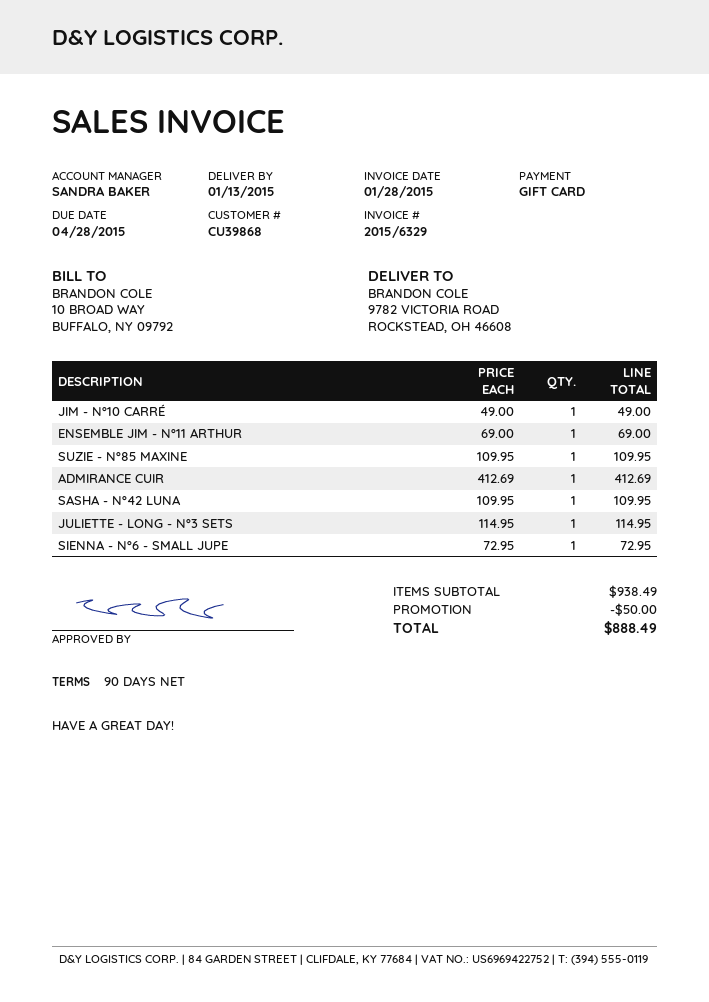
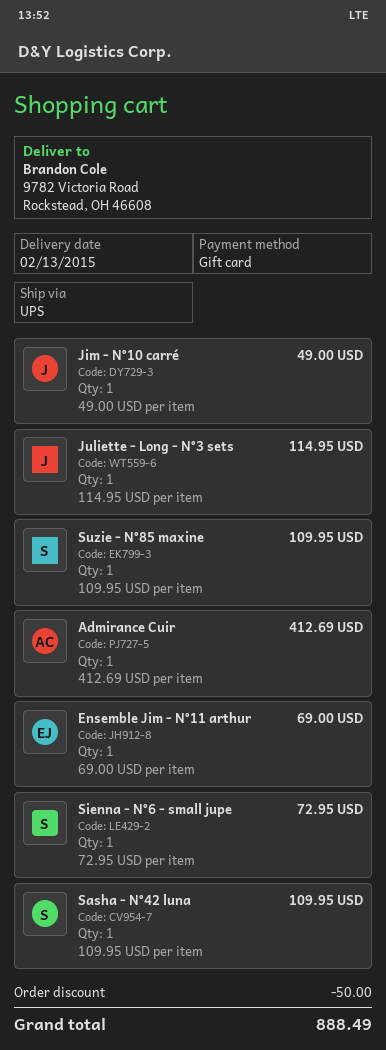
delivery date: 2015-01-13 -> 2015-02-13

